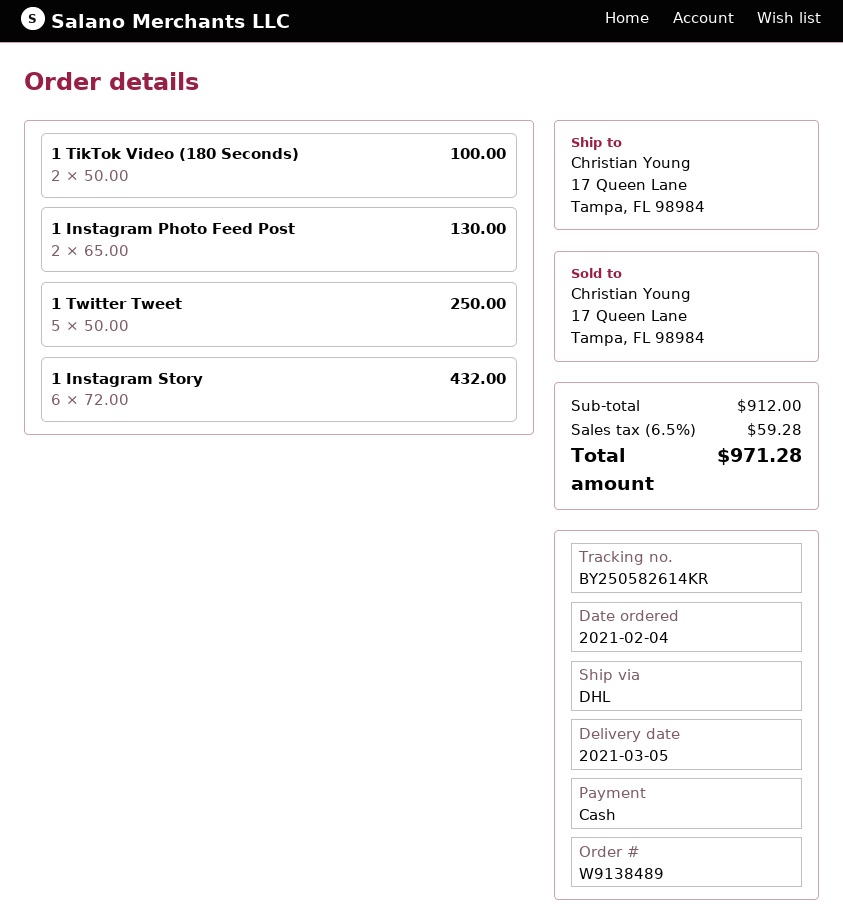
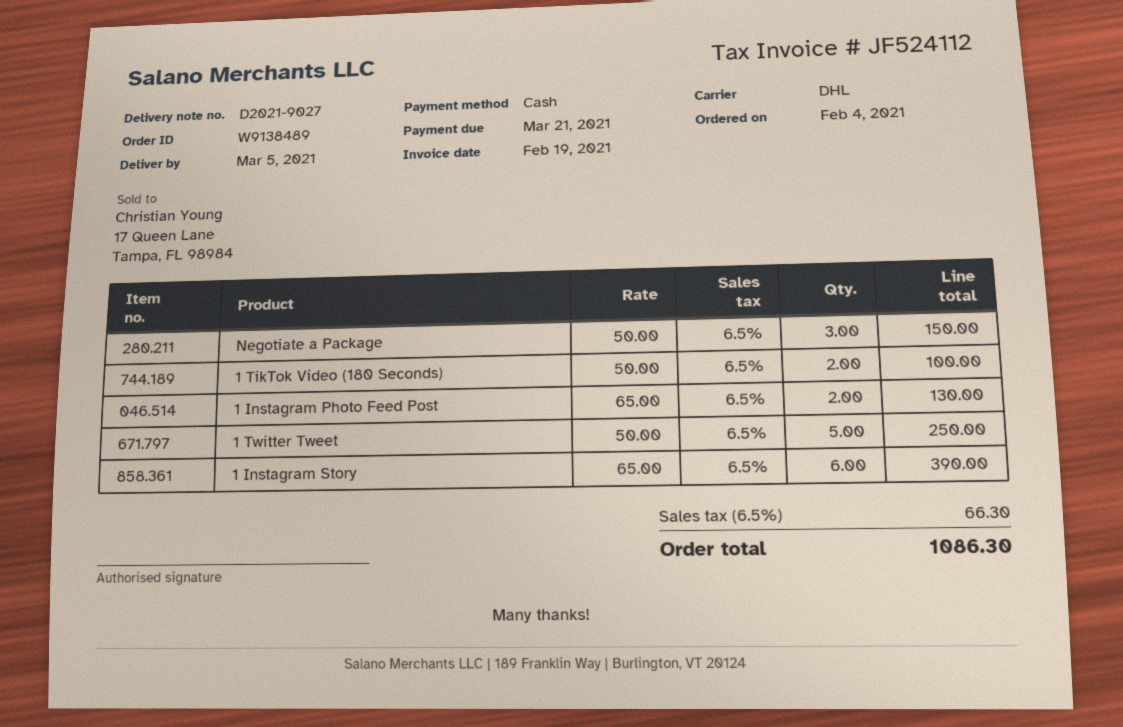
1 Instagram Story: 6 x 72.00 = 432.00 -> 6 x 65.00 = 390.00
Negotiate a Package: none -> 3 x 50.00 = 150.00
tax: 6.5% = 59.28 -> 6.5% = 66.30
total: 971.28 -> 1086.30

